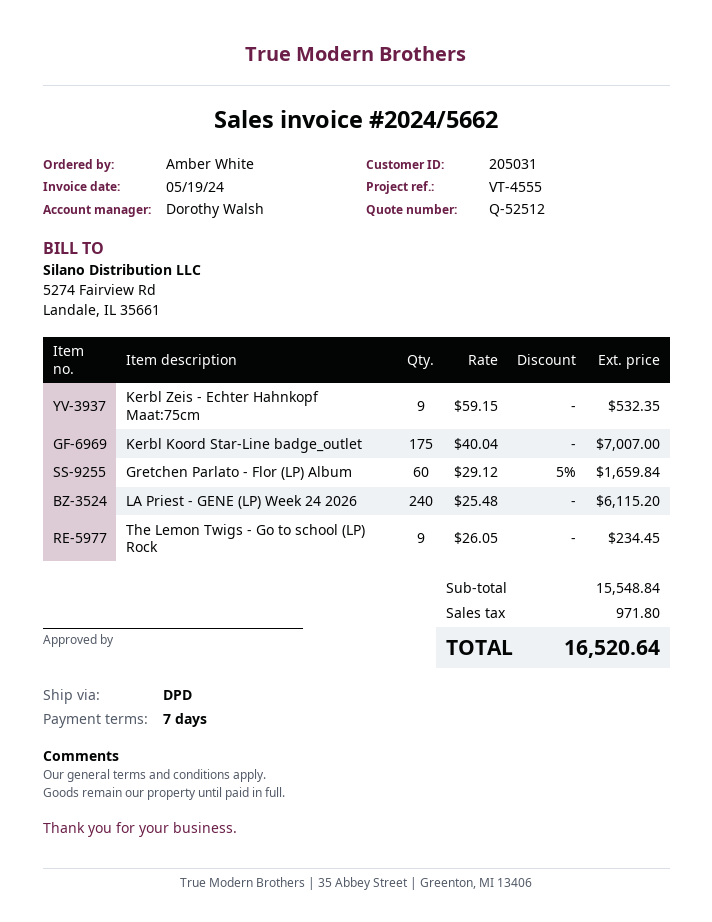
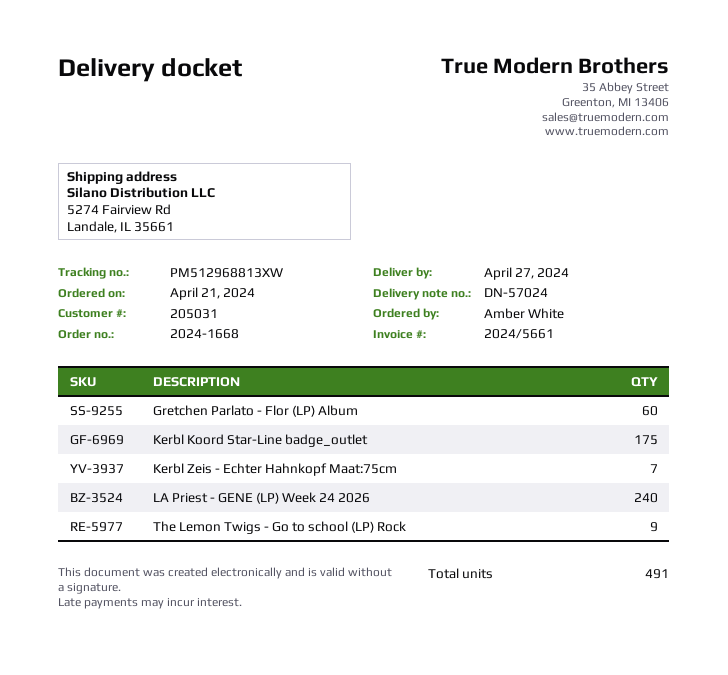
invoice number: 2024/5662 -> 2024/5661
Kerbl Zeis - Echter Hahnkopf Maat:75cm: 9 -> 7

